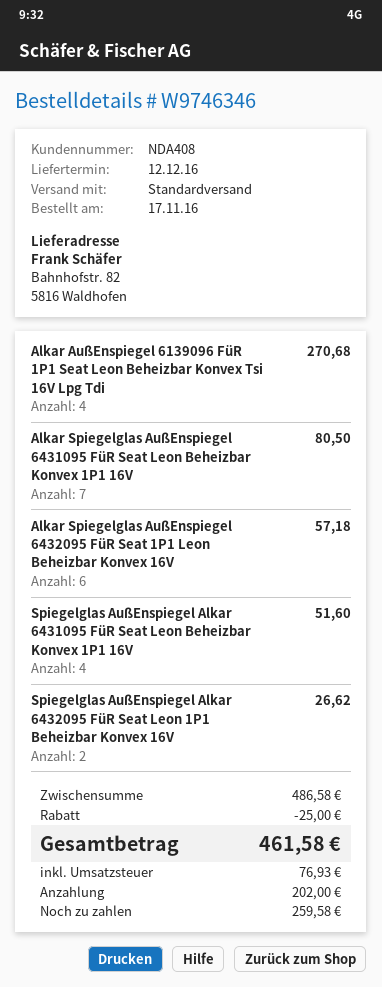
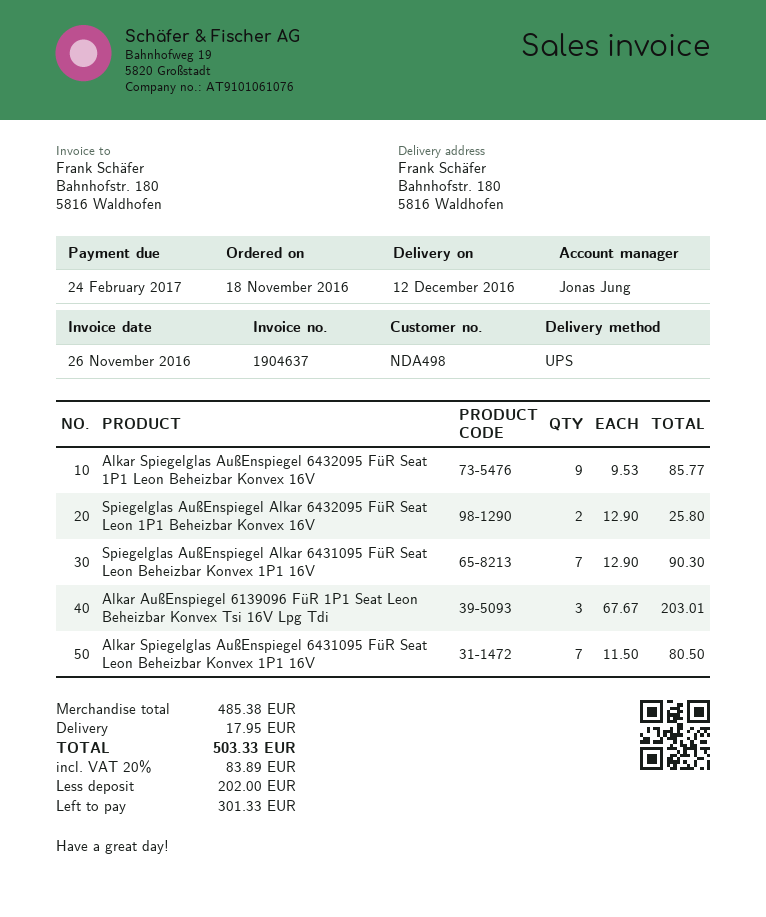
order date: 2016-11-17 -> 2016-11-18
customer number: NDA408 -> NDA498
shipping method: standard -> UPS
ship to: Bahnhofstr. 82, 5816 Waldhofen -> Bahnhofstr. 180, 5816 Waldhofen
Alkar AußEnspiegel 6139096 FüR 1P1 Seat Leon Beheizbar Konvex Tsi 16V Lpg Tdi: 4 for 270.68 -> 3 for 203.01
Alkar Spiegelglas AußEnspiegel 6432095 FüR Seat 1P1 Leon Beheizbar Konvex 16V: 6 for 57.18 -> 9 for 85.77
Spiegelglas AußEnspiegel Alkar 6431095 FüR Seat Leon Beheizbar Konvex 1P1 16V: 4 for 51.60 -> 7 for 90.30
Spiegelglas AußEnspiegel Alkar 6432095 FüR Seat Leon 1P1 Beheizbar Konvex 16V: 2 for 26.62 -> 2 for 25.80
subtotal: 486.58 -> 485.38
discount: 25.00 -> none
shipping: none -> 17.95
tax: 76.93 -> 83.89
total: 461.58 -> 503.33
balance: 259.58 -> 301.33

